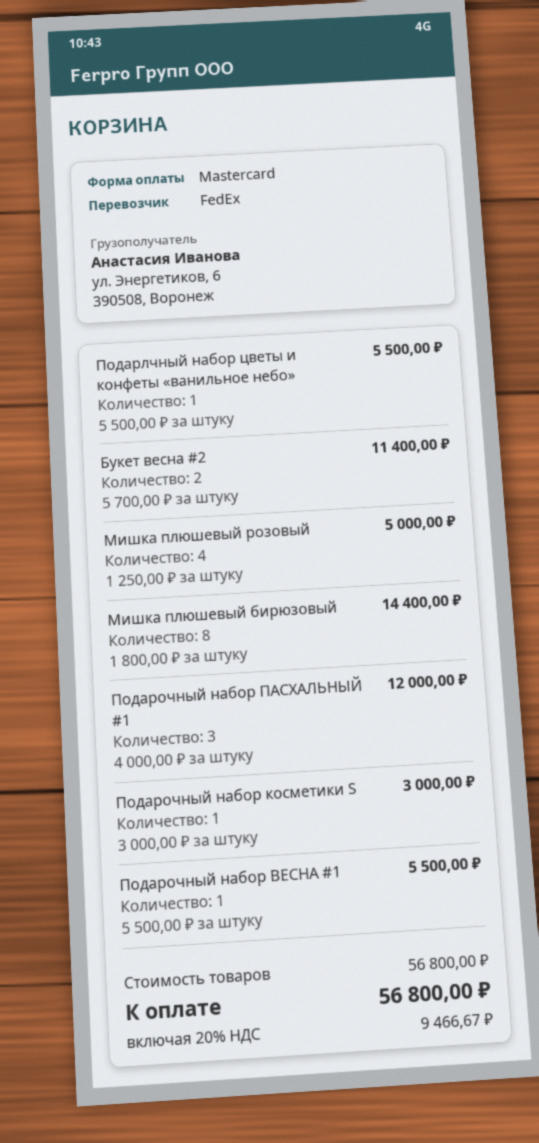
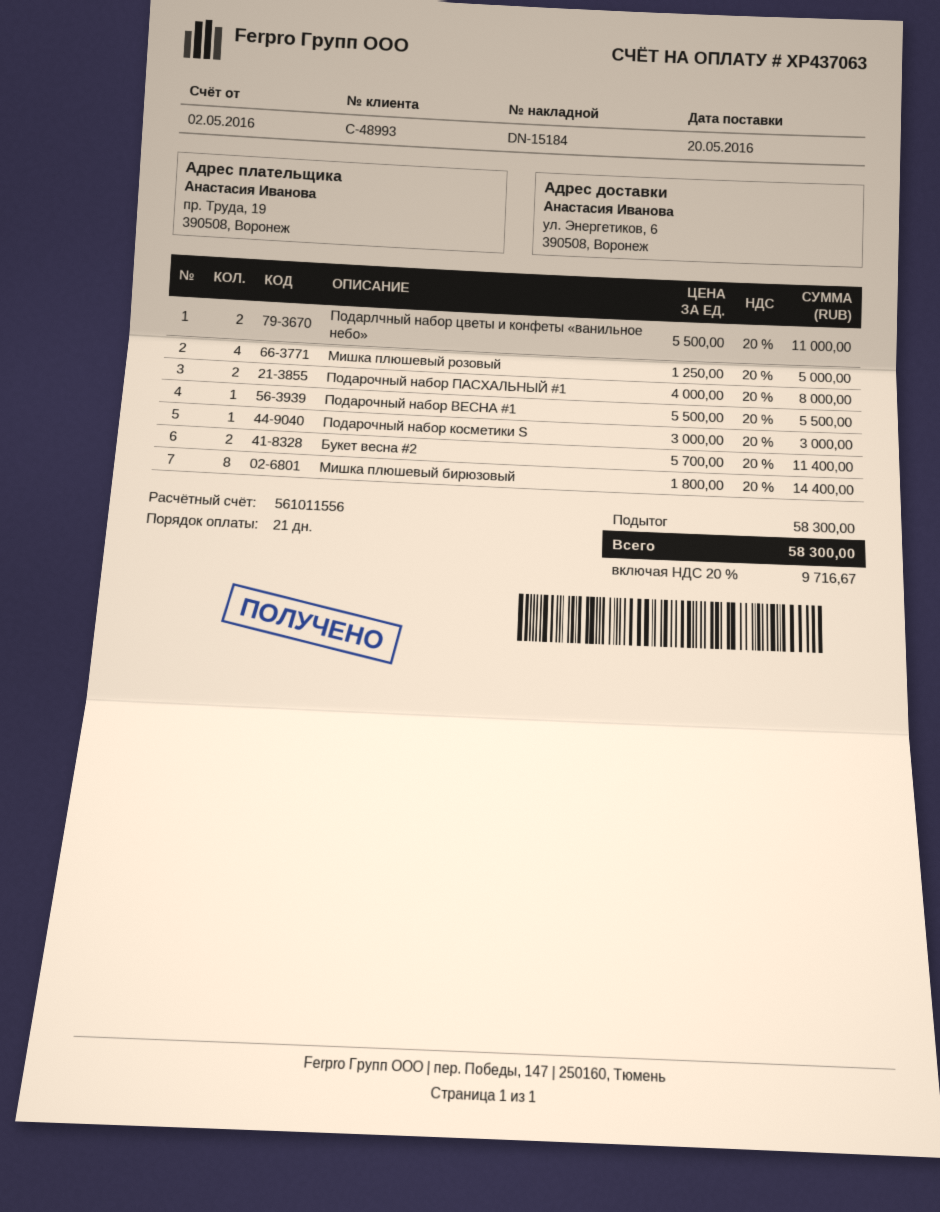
Подарлчный набор цветы и конфеты «ванильное небо»: 1 x 5500.00 = 5500.00 -> 2 x 5500.00 = 11000.00
Подарочный набор ПАСХАЛЬНЫЙ #1: 3 x 4000.00 = 12000.00 -> 2 x 4000.00 = 8000.00
subtotal: 56800.00 -> 58300.00
tax: 20% = 9466.67 -> 20% = 9716.67
total: 56800.00 -> 58300.00

